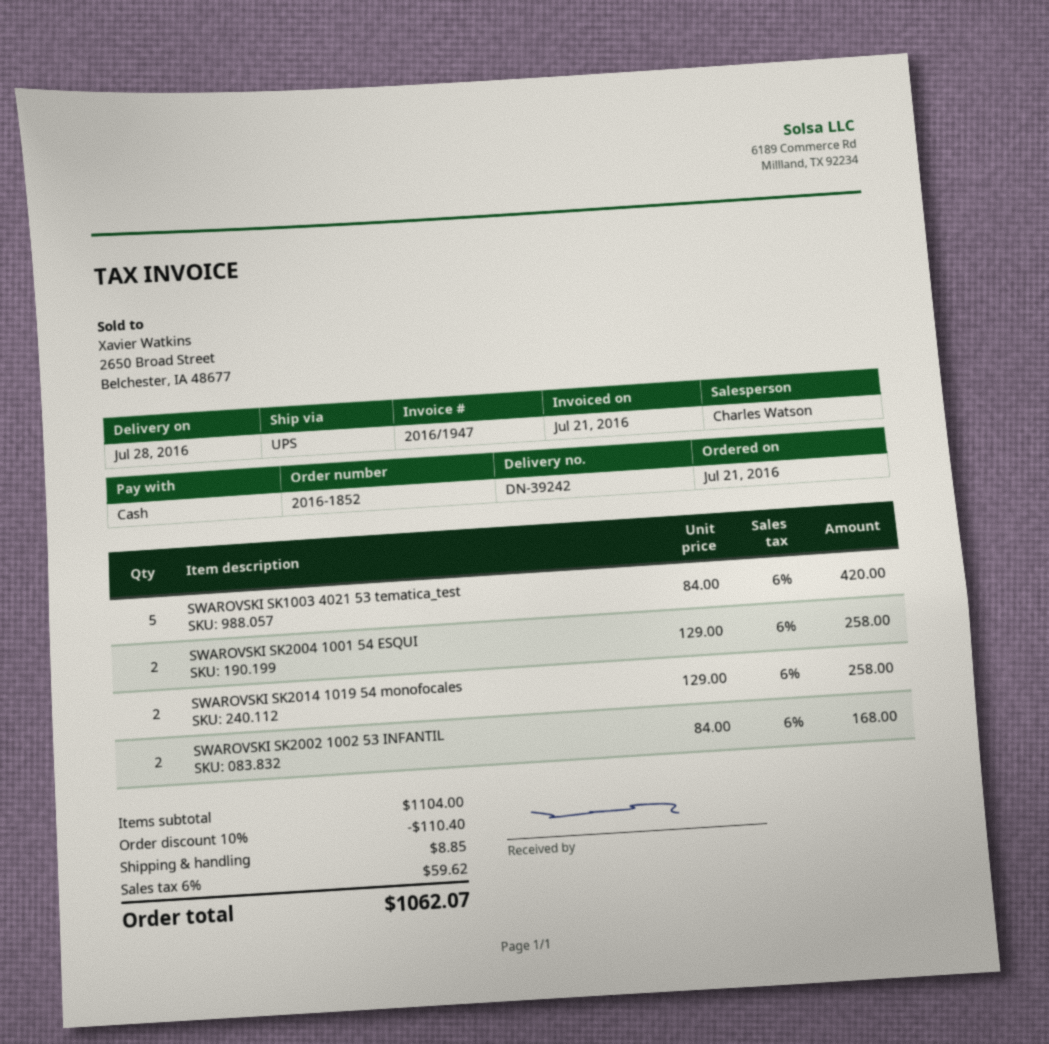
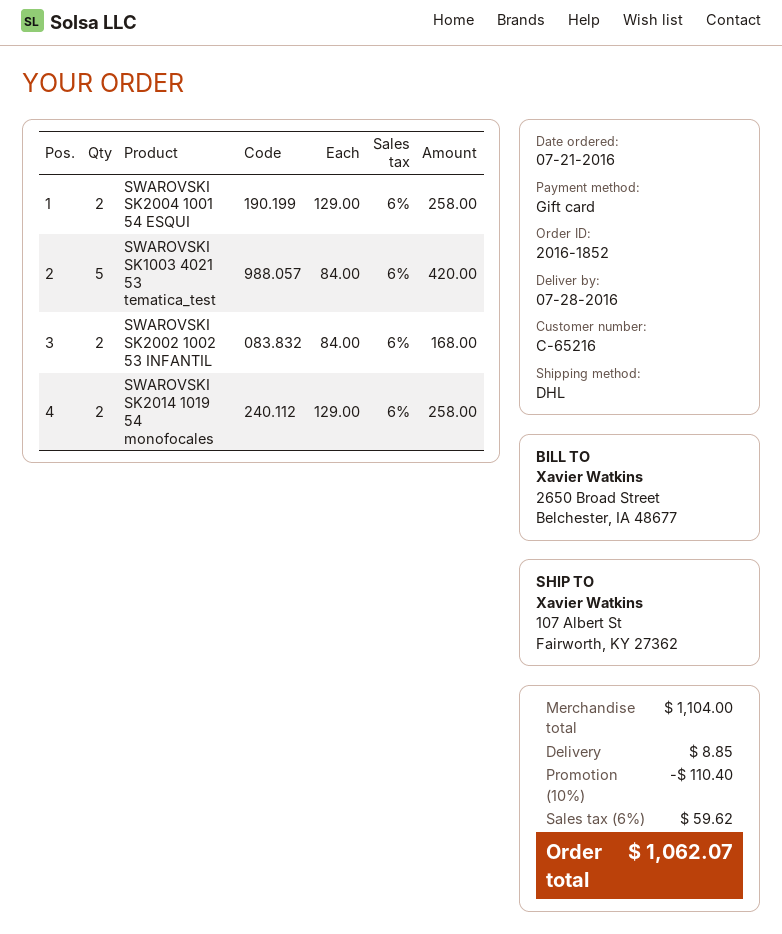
payment method: cash -> gift card
shipping method: UPS -> DHL

